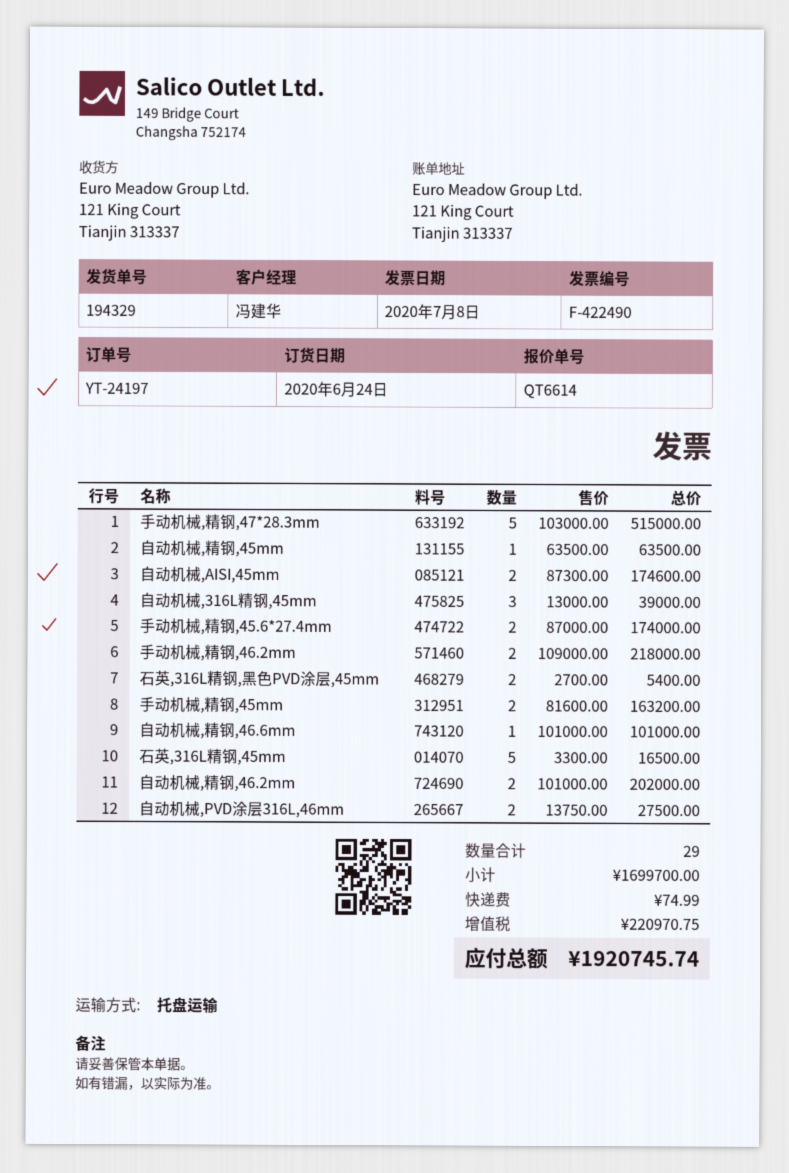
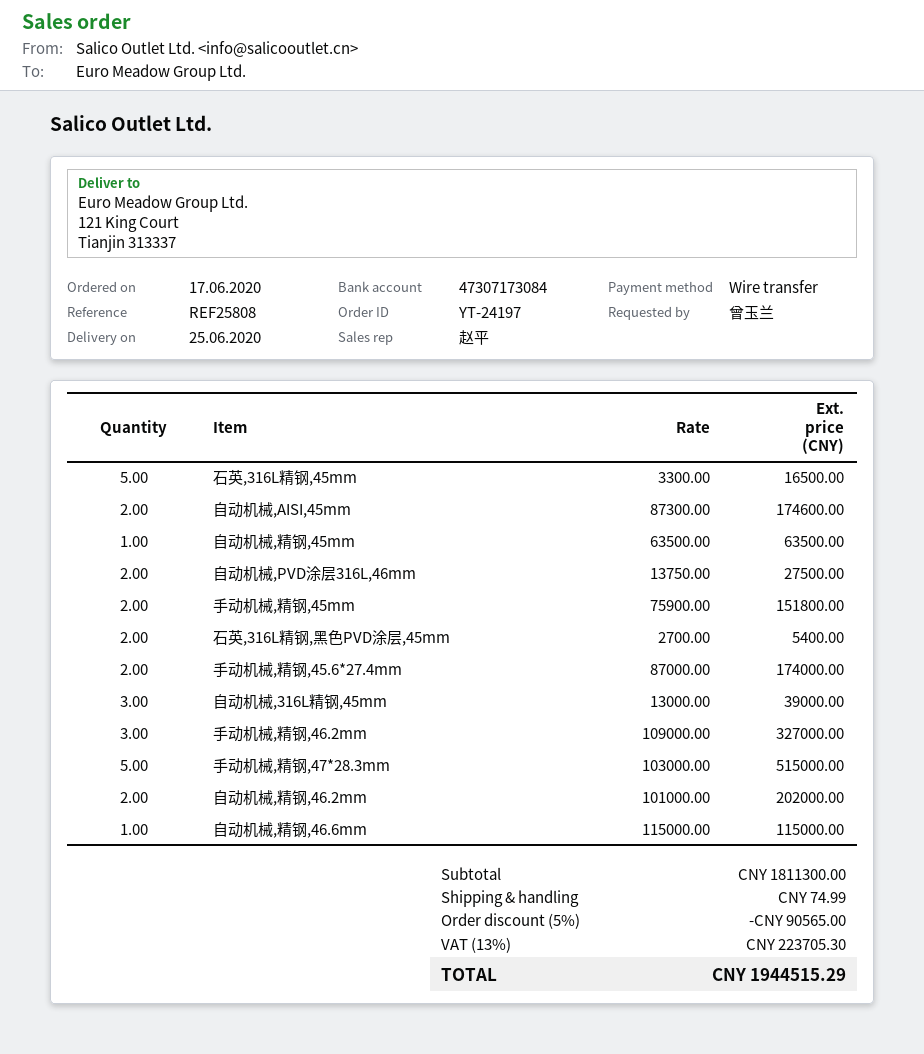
order date: 2020-06-24 -> 2020-06-17
sales rep: 冯建华 -> 赵平
手动机械,精钢,46.2mm: 2 x 109000.00 = 218000.00 -> 3 x 109000.00 = 327000.00
手动机械,精钢,45mm: 2 x 81600.00 = 163200.00 -> 2 x 75900.00 = 151800.00
自动机械,精钢,46.6mm: 1 x 101000.00 = 101000.00 -> 1 x 115000.00 = 115000.00
subtotal: 1699700.00 -> 1811300.00
discount: none -> 5% = 90565.00
tax: 220970.75 -> 223705.30
total: 1920745.74 -> 1944515.29

